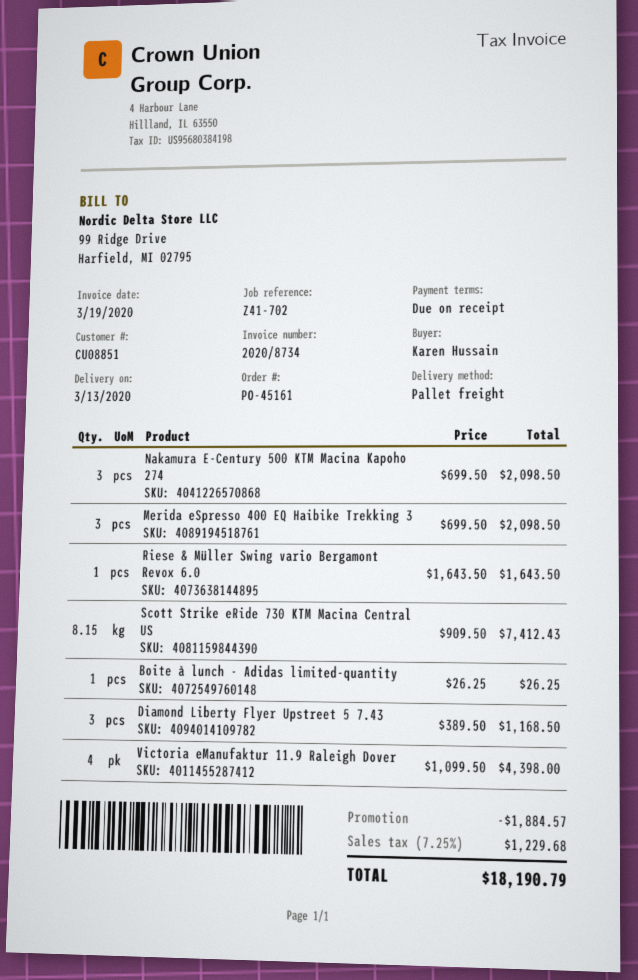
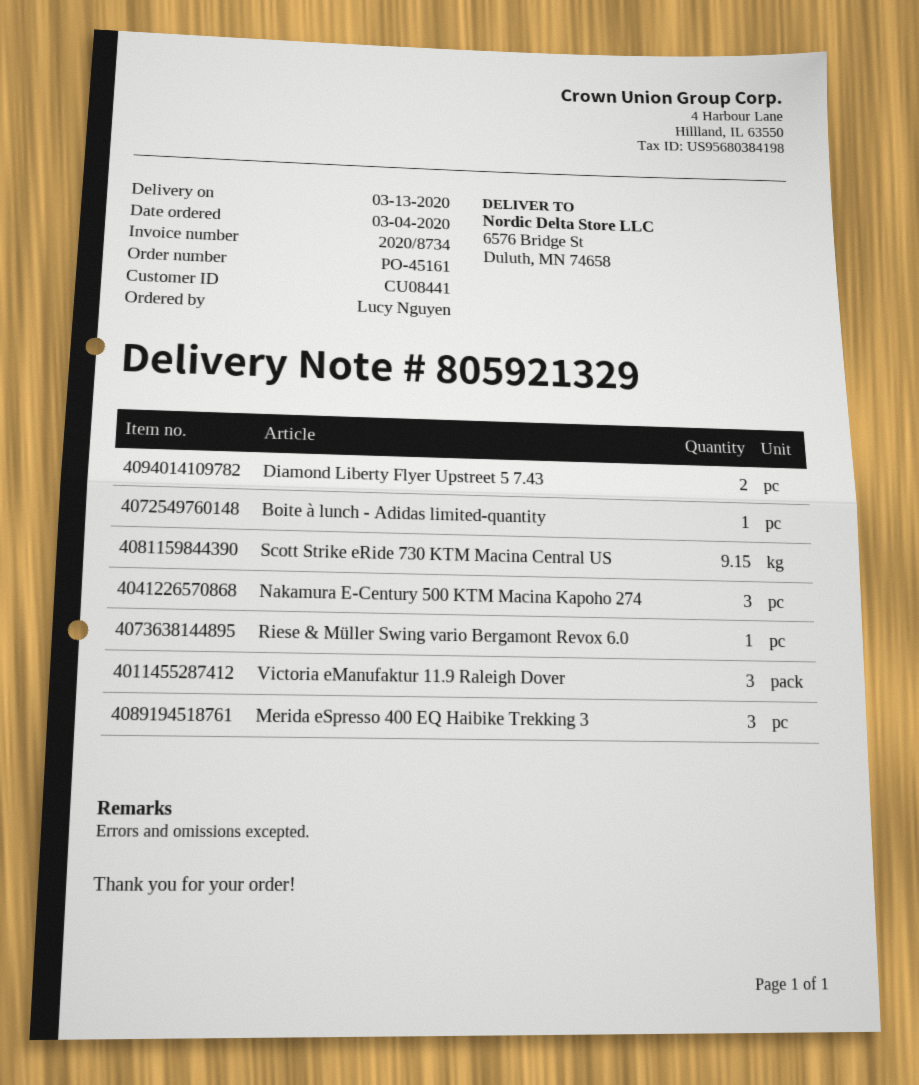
customer number: CU08851 -> CU08441
ordered by: Karen Hussain -> Lucy Nguyen
Scott Strike eRide 730 KTM Macina Central US: 8.15 -> 9.15
Diamond Liberty Flyer Upstreet 5 7.43: 3 -> 2
Victoria eManufaktur 11.9 Raleigh Dover: 4 -> 3

